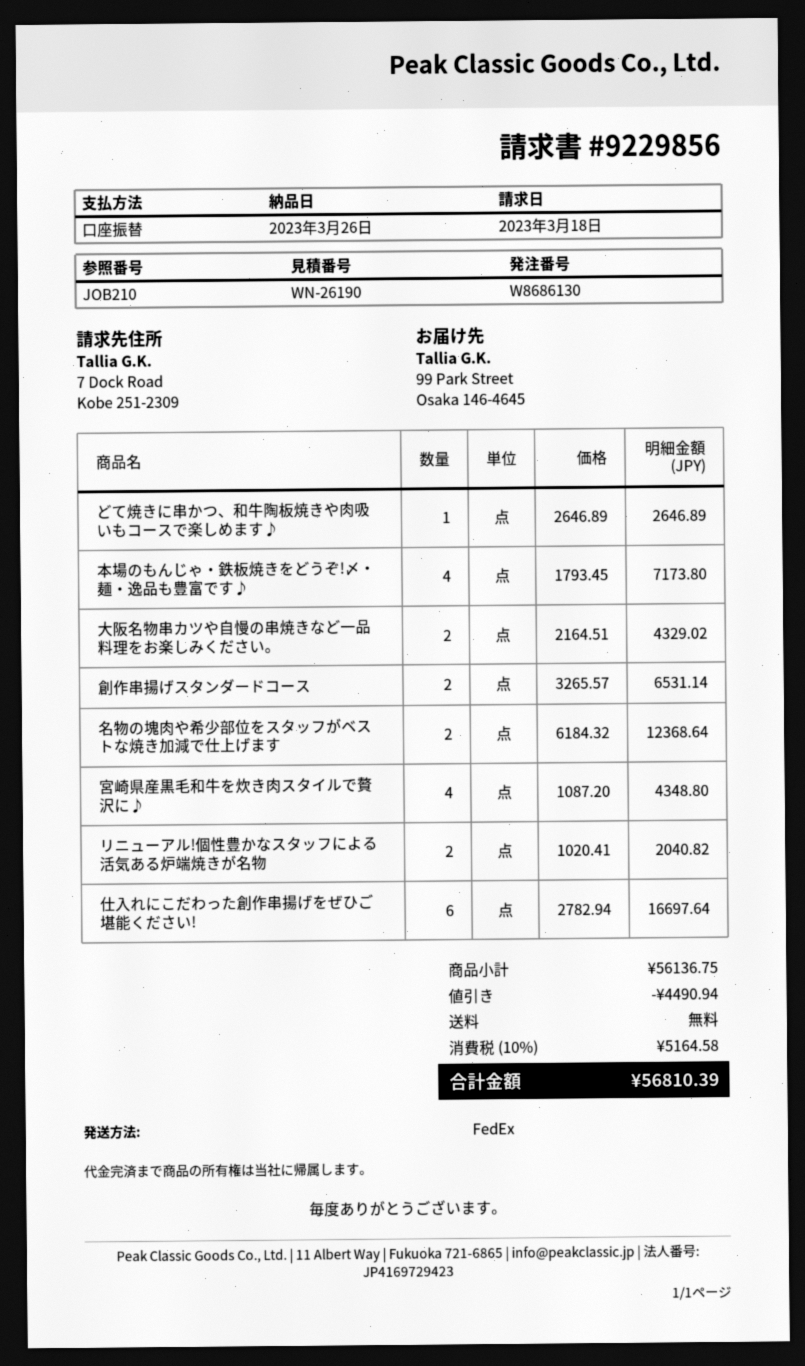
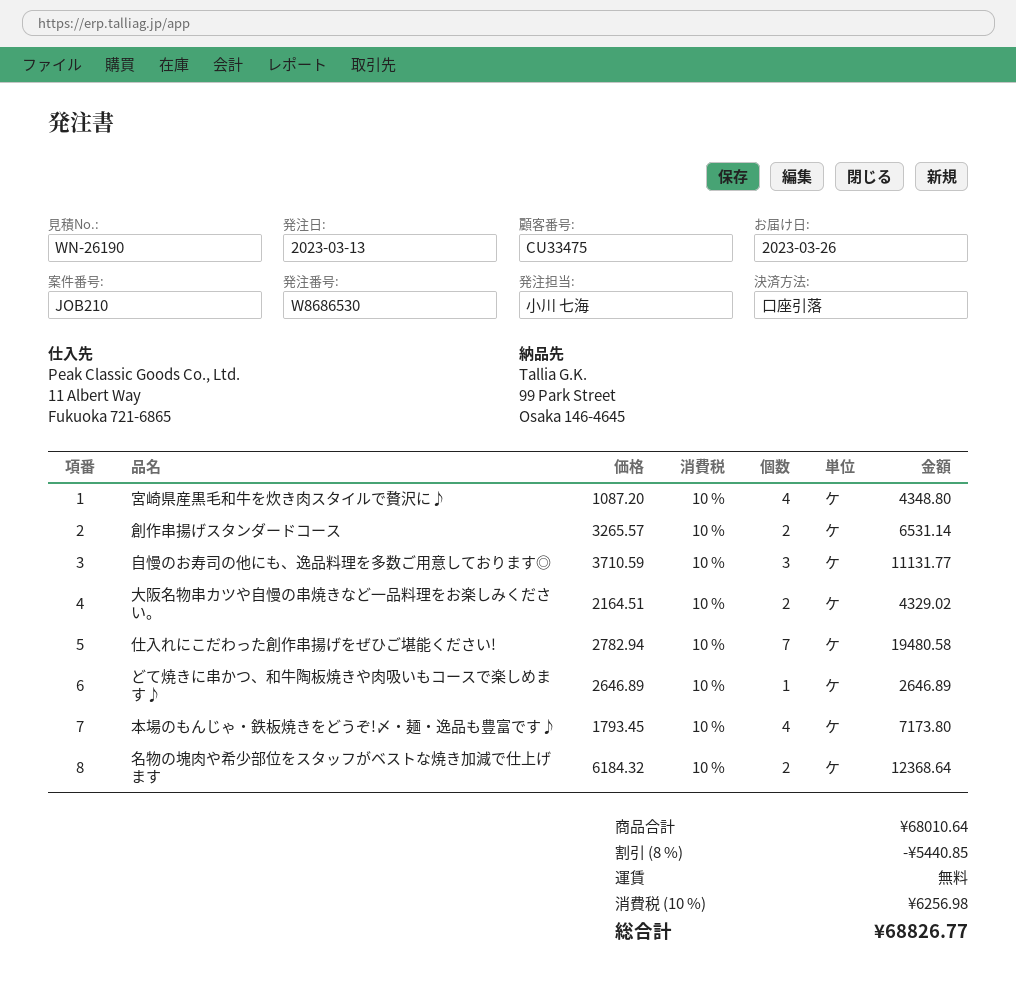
order number: W8686130 -> W8686530
リニューアル!個性豊かなスタッフによる活気ある炉端焼きが名物: 2 x 1020.41 = 2040.82 -> none
仕入れにこだわった創作串揚げをぜひご堪能ください!: 6 x 2782.94 = 16697.64 -> 7 x 2782.94 = 19480.58
自慢のお寿司の他にも、逸品料理を多数ご用意しております◎: none -> 3 x 3710.59 = 11131.77
subtotal: 56136.75 -> 68010.64
discount: 4490.94 -> 5440.85
tax: 10% = 5164.58 -> 10% = 6256.98
total: 56810.39 -> 68826.77

